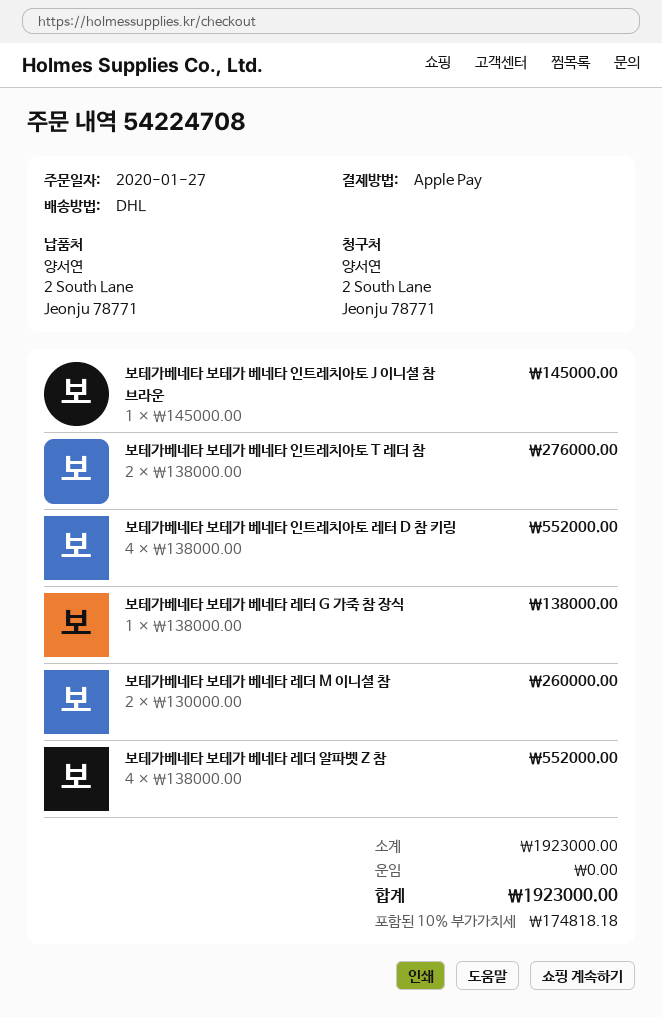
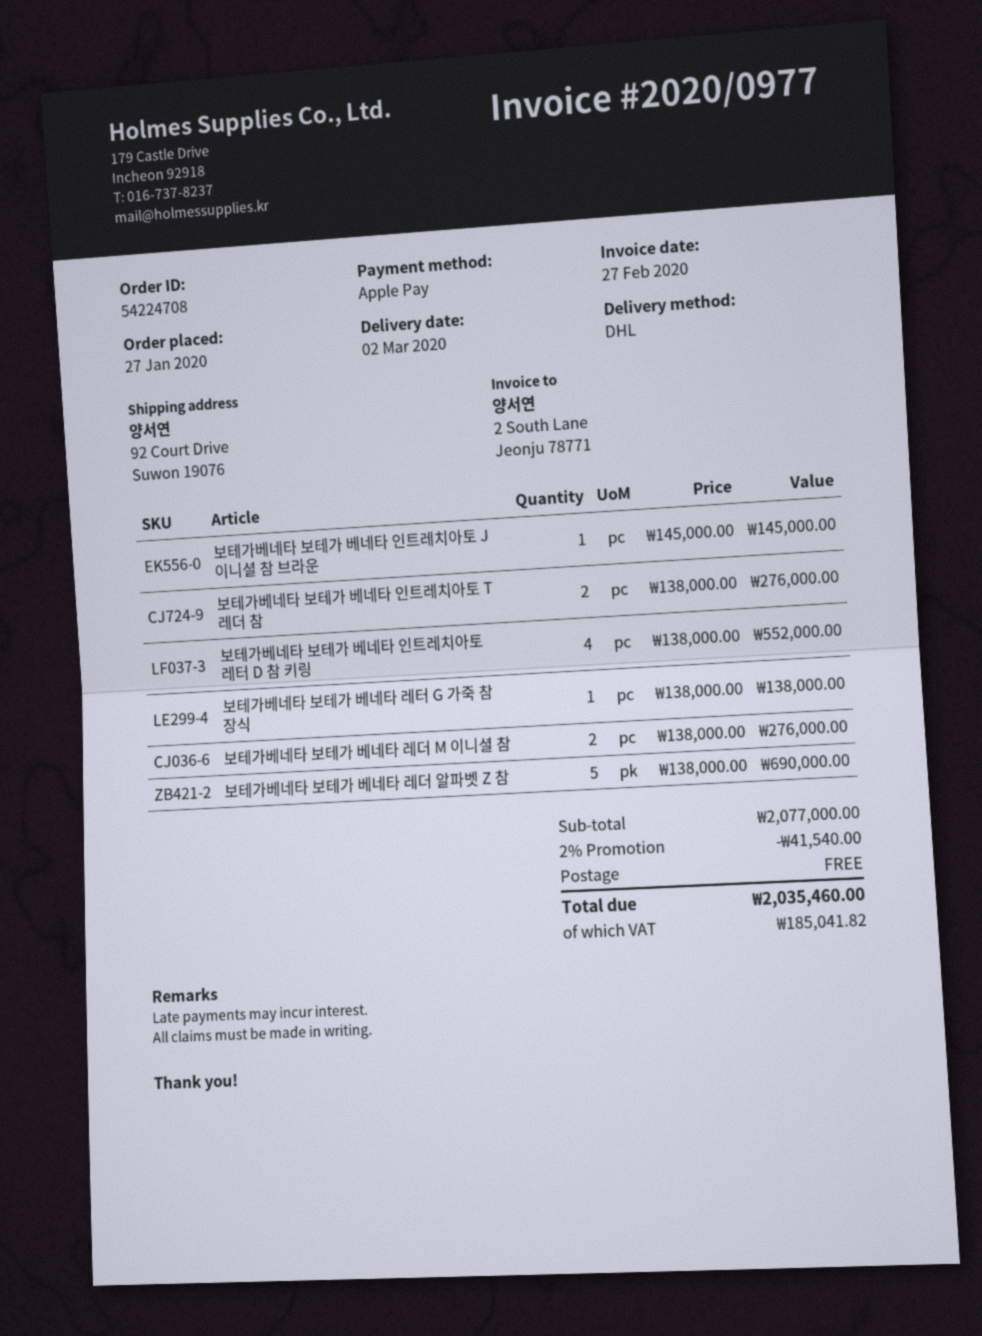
ship to: 2 South Lane, Jeonju 78771 -> 92 Court Drive, Suwon 19076
보테가베네타 보테가 베네타 레더 M 이니셜 참: 2 x 130000.00 = 260000.00 -> 2 x 138000.00 = 276000.00
보테가베네타 보테가 베네타 레더 알파벳 Z 참: 4 x 138000.00 = 552000.00 -> 5 x 138000.00 = 690000.00
subtotal: 1923000.00 -> 2077000.00
discount: none -> 2% = 41540.00
tax: 174818.18 -> 185041.82
total: 1923000.00 -> 2035460.00

